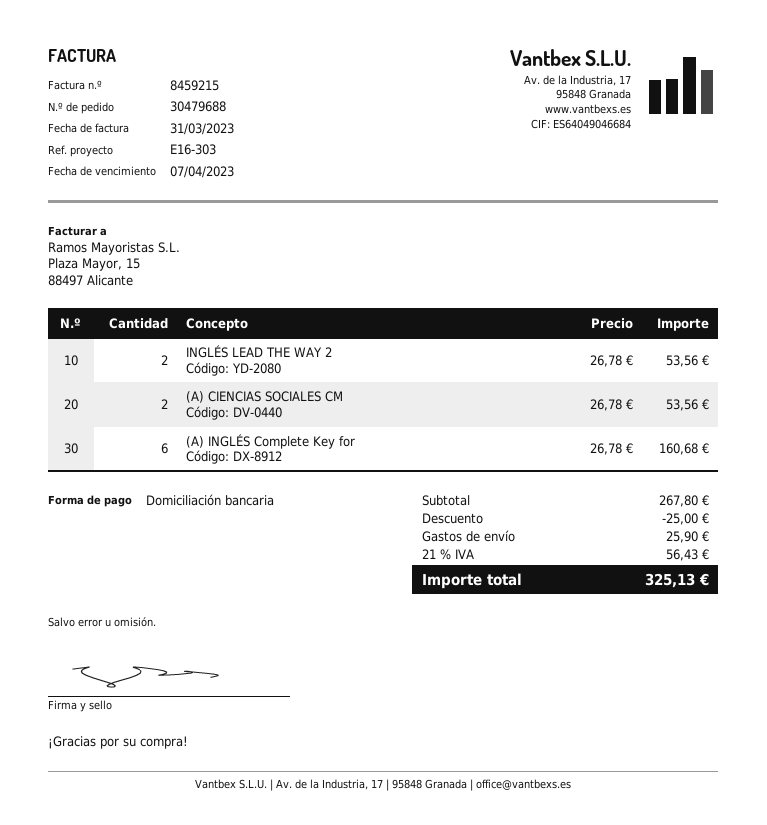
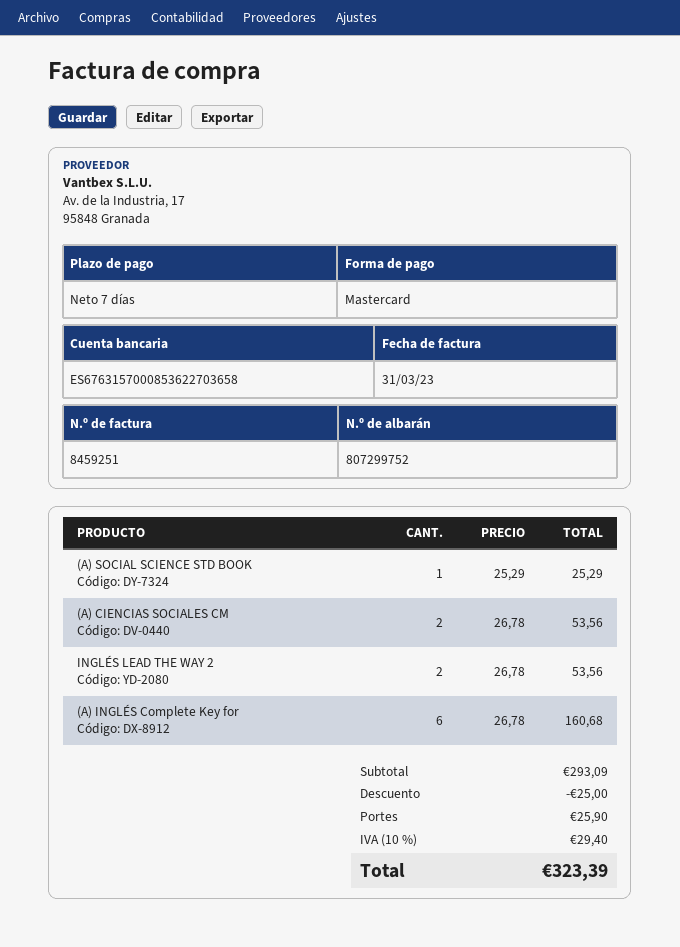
invoice number: 8459215 -> 8459251
payment method: direct debit -> Mastercard
(A) SOCIAL SCIENCE STD BOOK: none -> 1 x 25.29 = 25.29
subtotal: 267.80 -> 293.09
tax: 21% = 56.43 -> 10% = 29.40
total: 325.13 -> 323.39

